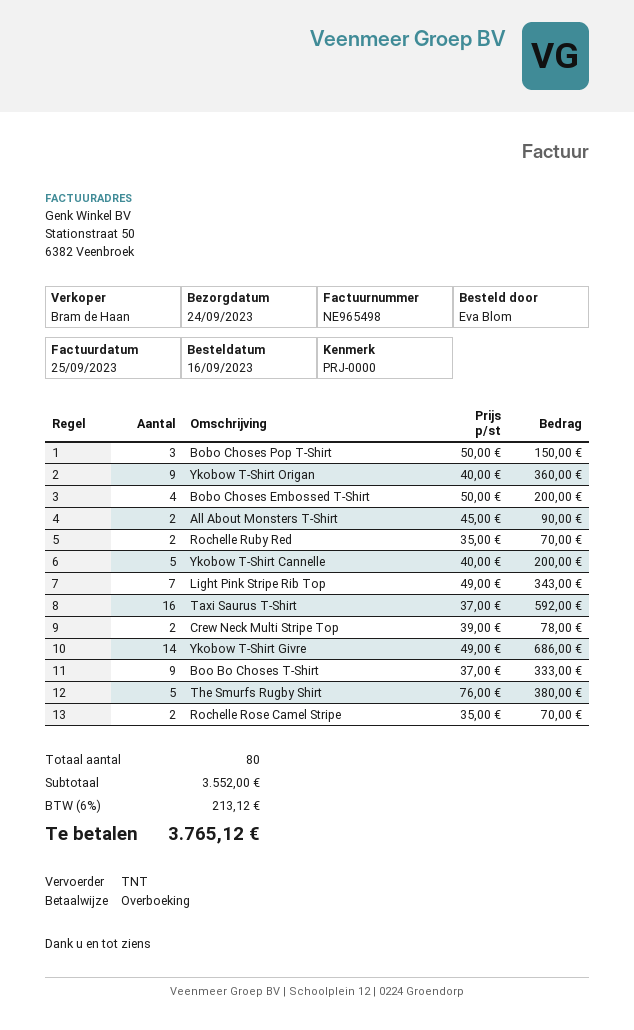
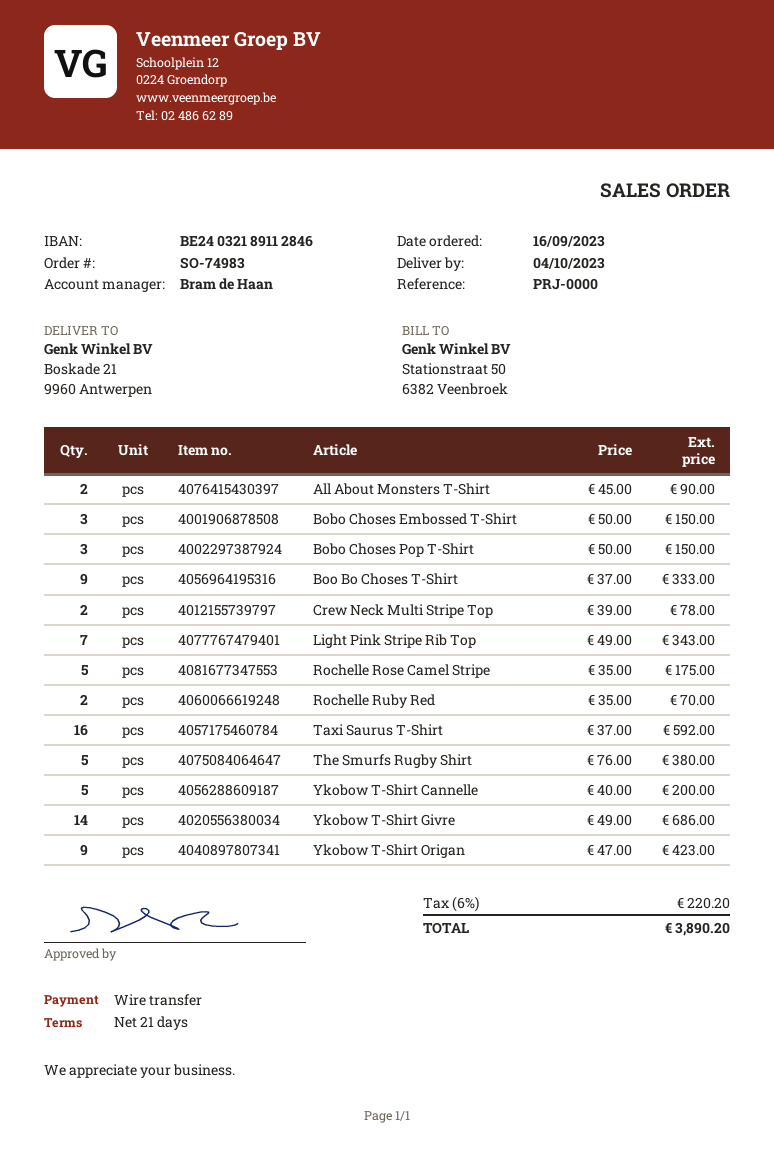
delivery date: 2023-09-24 -> 2023-10-04
Ykobow T-Shirt Origan: 9 x 40.00 = 360.00 -> 9 x 47.00 = 423.00
Bobo Choses Embossed T-Shirt: 4 x 50.00 = 200.00 -> 3 x 50.00 = 150.00
Rochelle Rose Camel Stripe: 2 x 35.00 = 70.00 -> 5 x 35.00 = 175.00
tax: 6% = 213.12 -> 6% = 220.20
total: 3765.12 -> 3890.20

